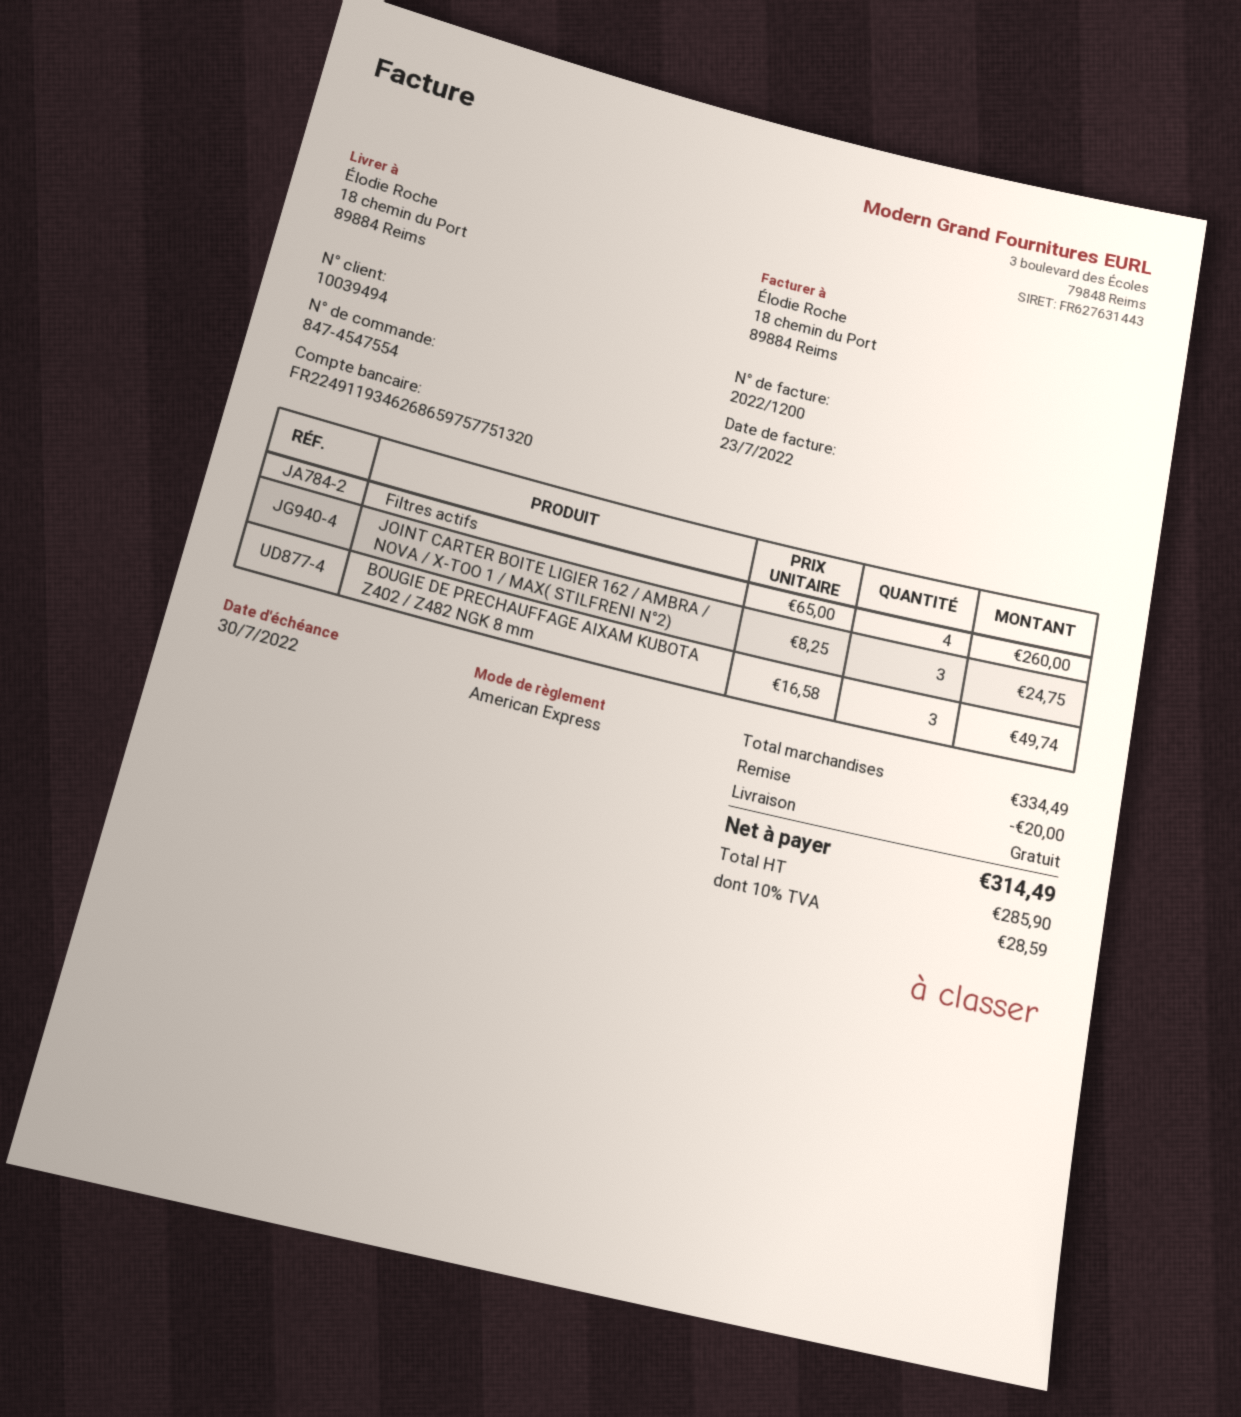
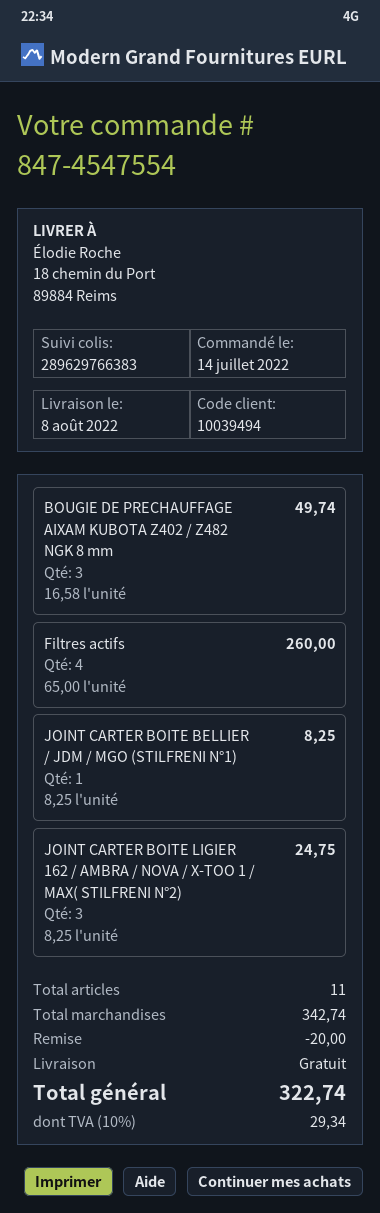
JOINT CARTER BOITE BELLIER / JDM / MGO (STILFRENI N°1): none -> 1 x 8.25 = 8.25
subtotal: 334.49 -> 342.74
tax: 10% = 28.59 -> 10% = 29.34
total: 314.49 -> 322.74

